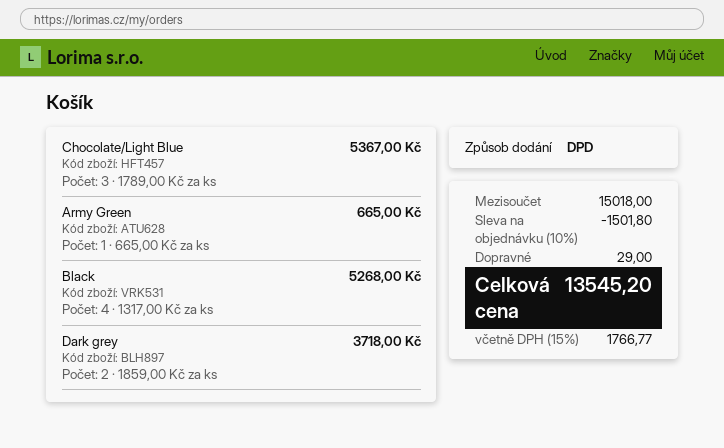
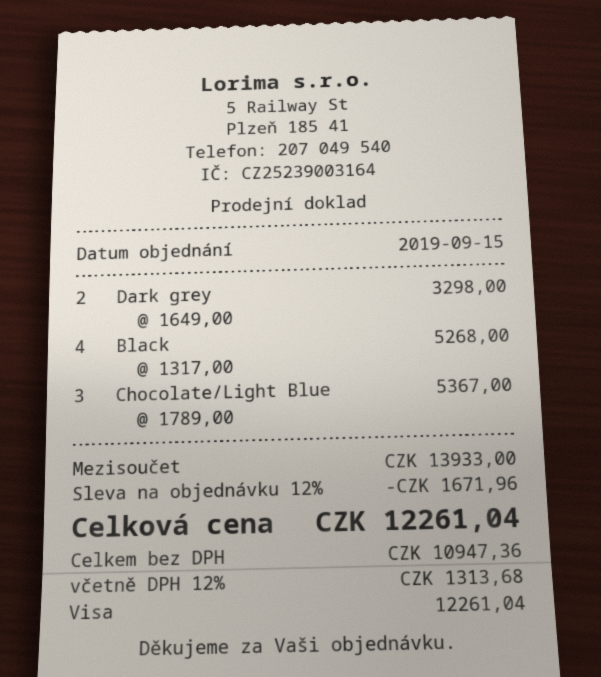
Army Green: 1 x 665.00 = 665.00 -> none
Dark grey: 2 x 1859.00 = 3718.00 -> 2 x 1649.00 = 3298.00
subtotal: 15018.00 -> 13933.00
discount: 10% = 1501.80 -> 12% = 1671.96
shipping: 29.00 -> none
tax: 15% = 1766.77 -> 12% = 1313.68
total: 13545.20 -> 12261.04

